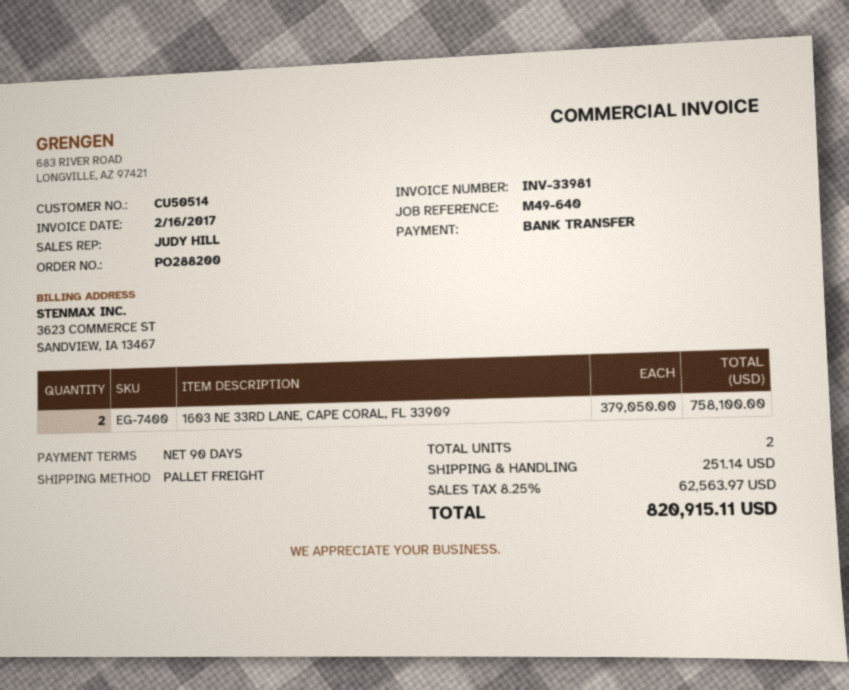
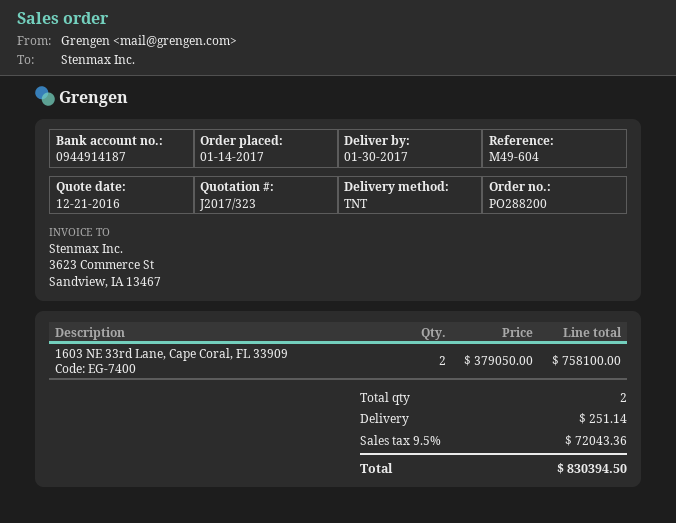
reference: M49-640 -> M49-604
shipping method: pallet freight -> TNT
tax: 8.25% = 62563.97 -> 9.5% = 72043.36
total: 820915.11 -> 830394.50

